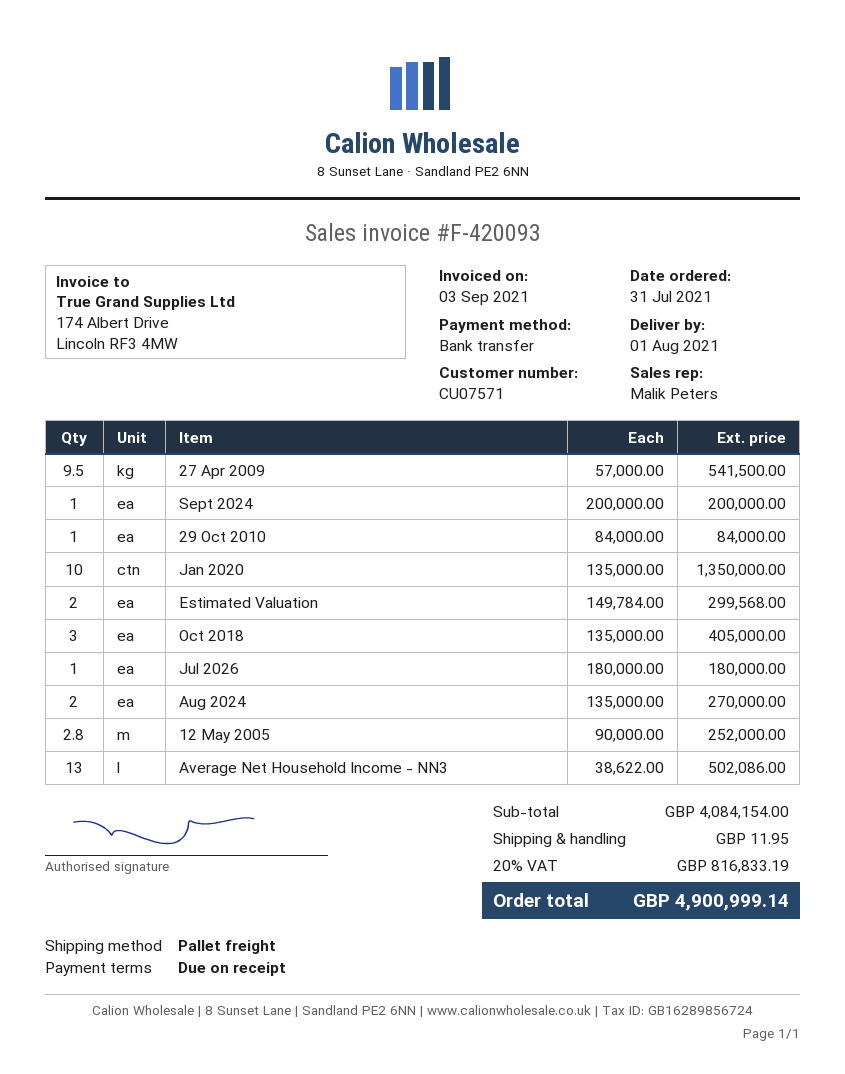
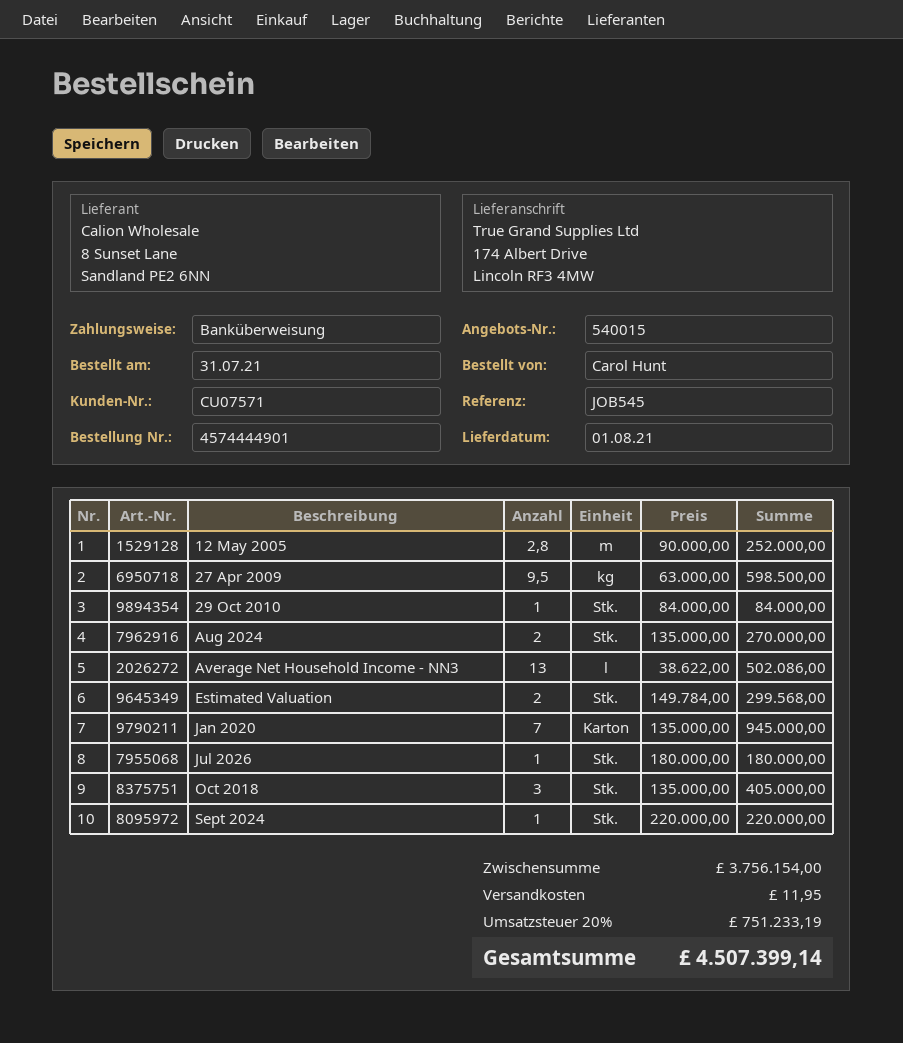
27 Apr 2009: 9.5 x 57000.00 = 541500.00 -> 9.5 x 63000.00 = 598500.00
Sept 2024: 1 x 200000.00 = 200000.00 -> 1 x 220000.00 = 220000.00
Jan 2020: 10 x 135000.00 = 1350000.00 -> 7 x 135000.00 = 945000.00
subtotal: 4084154.00 -> 3756154.00
tax: 20% = 816833.19 -> 20% = 751233.19
total: 4900999.14 -> 4507399.14

